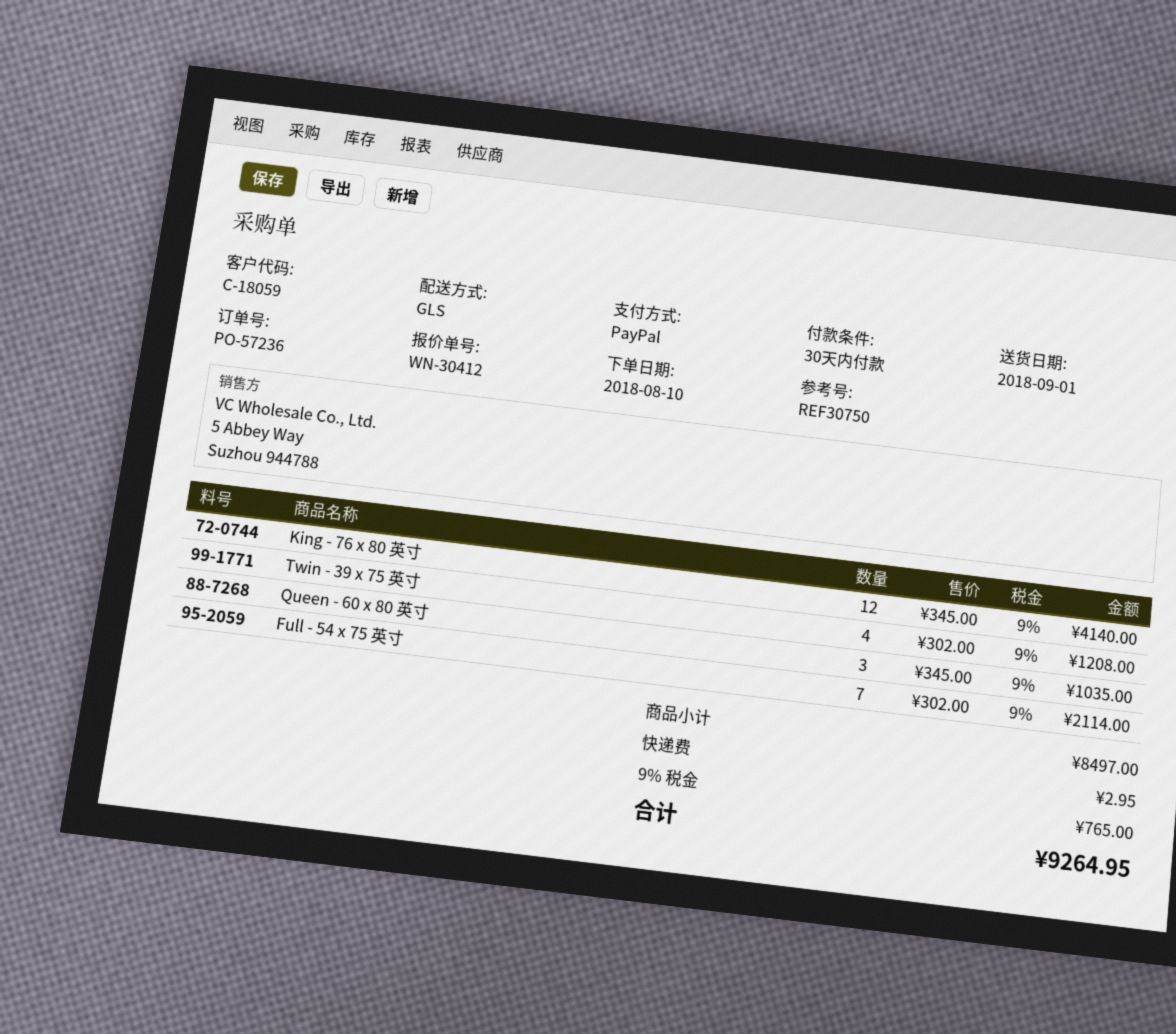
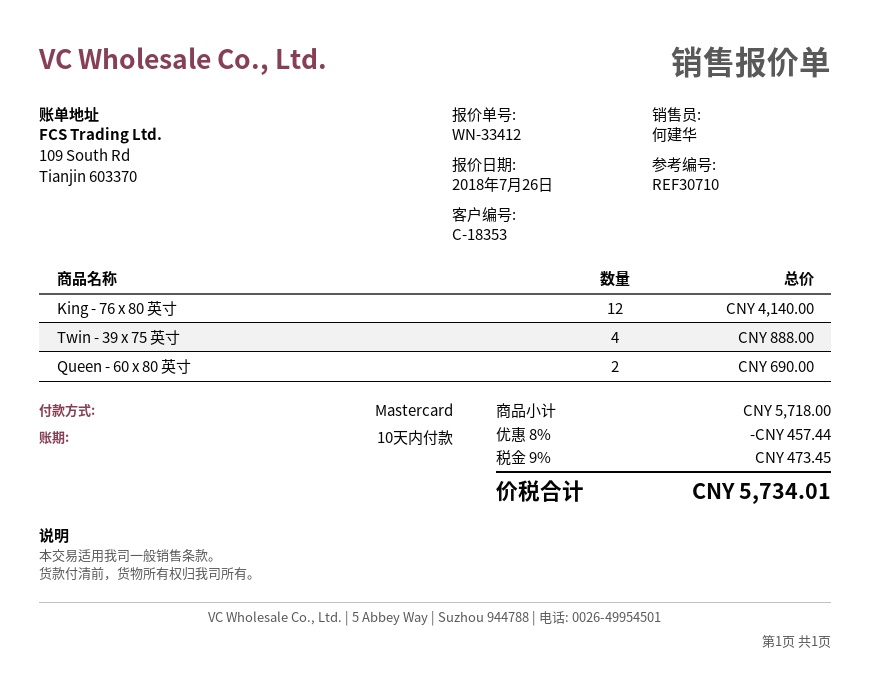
quote number: WN-30412 -> WN-33412
payment terms: 30 days -> 10 days
customer number: C-18059 -> C-18353
reference: REF30750 -> REF30710
payment method: PayPal -> Mastercard
Twin - 39 x 75 英寸: 4 for 1208.00 -> 4 for 888.00
Queen - 60 x 80 英寸: 3 for 1035.00 -> 2 for 690.00
Full - 54 x 75 英寸: 7 for 2114.00 -> none
subtotal: 8497.00 -> 5718.00
discount: none -> 8% = 457.44
shipping: 2.95 -> none
tax: 9% = 765.00 -> 9% = 473.45
total: 9264.95 -> 5734.01

